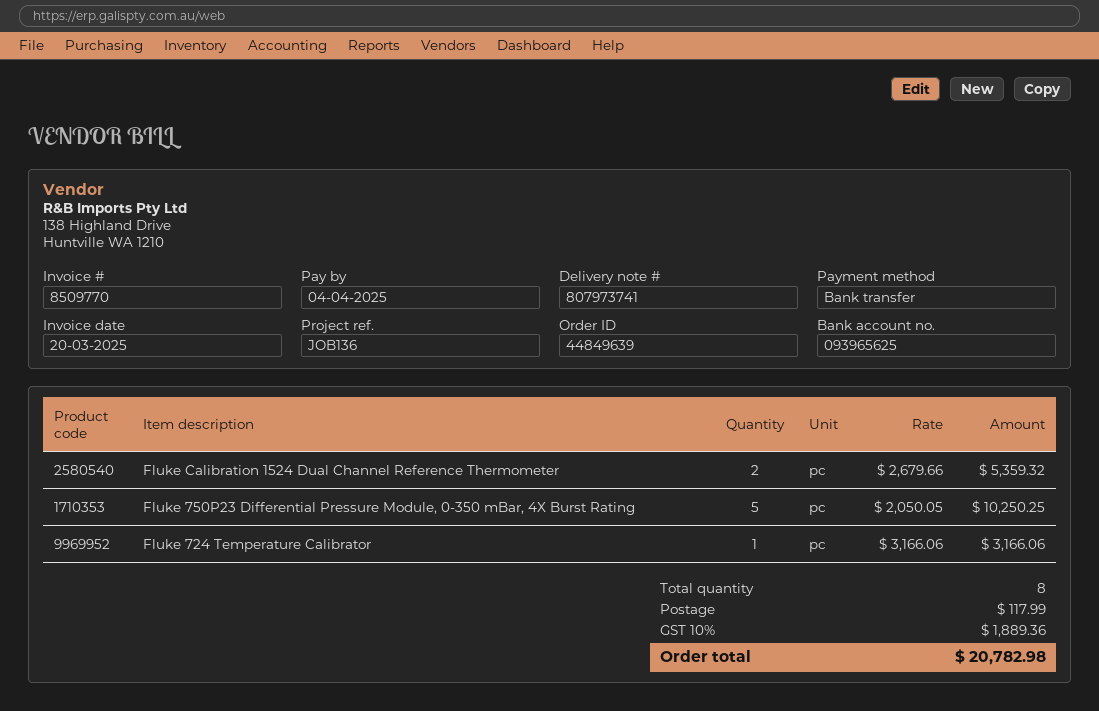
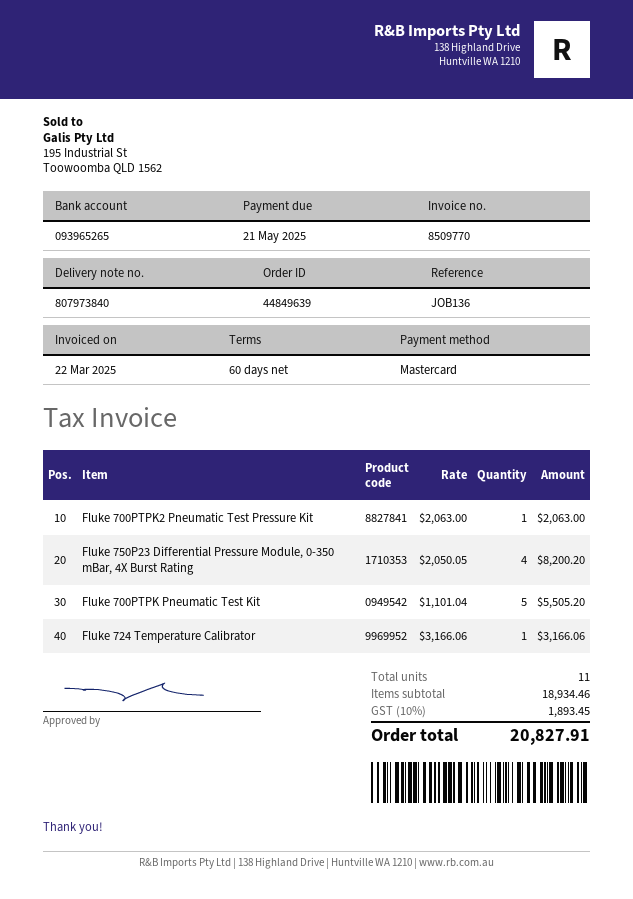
delivery note number: 807973741 -> 807973840
invoice date: 2025-03-20 -> 2025-03-22
due date: 2025-04-04 -> 2025-05-21
payment method: bank transfer -> Mastercard
bank account: 093965625 -> 093965265
Fluke Calibration 1524 Dual Channel Reference Thermometer: 2 x 2679.66 = 5359.32 -> none
Fluke 750P23 Differential Pressure Module, 0-350 mBar, 4X Burst Rating: 5 x 2050.05 = 10250.25 -> 4 x 2050.05 = 8200.20
Fluke 700PTPK2 Pneumatic Test Pressure Kit: none -> 1 x 2063.00 = 2063.00
Fluke 700PTPK Pneumatic Test Kit: none -> 5 x 1101.04 = 5505.20
total quantity: 8 -> 11
shipping: 117.99 -> none
tax: 10% = 1889.36 -> 10% = 1893.45
total: 20782.98 -> 20827.91

